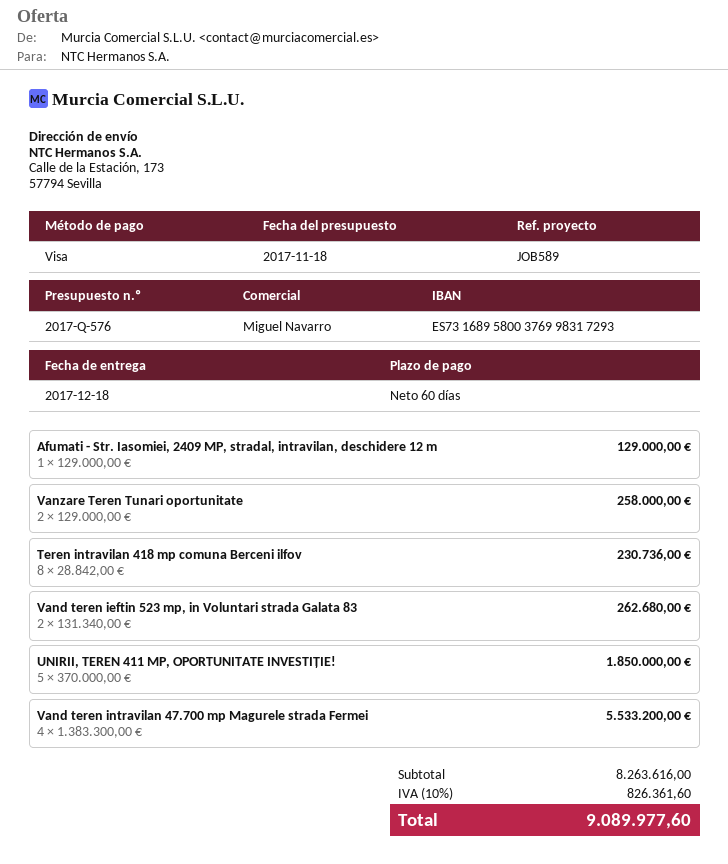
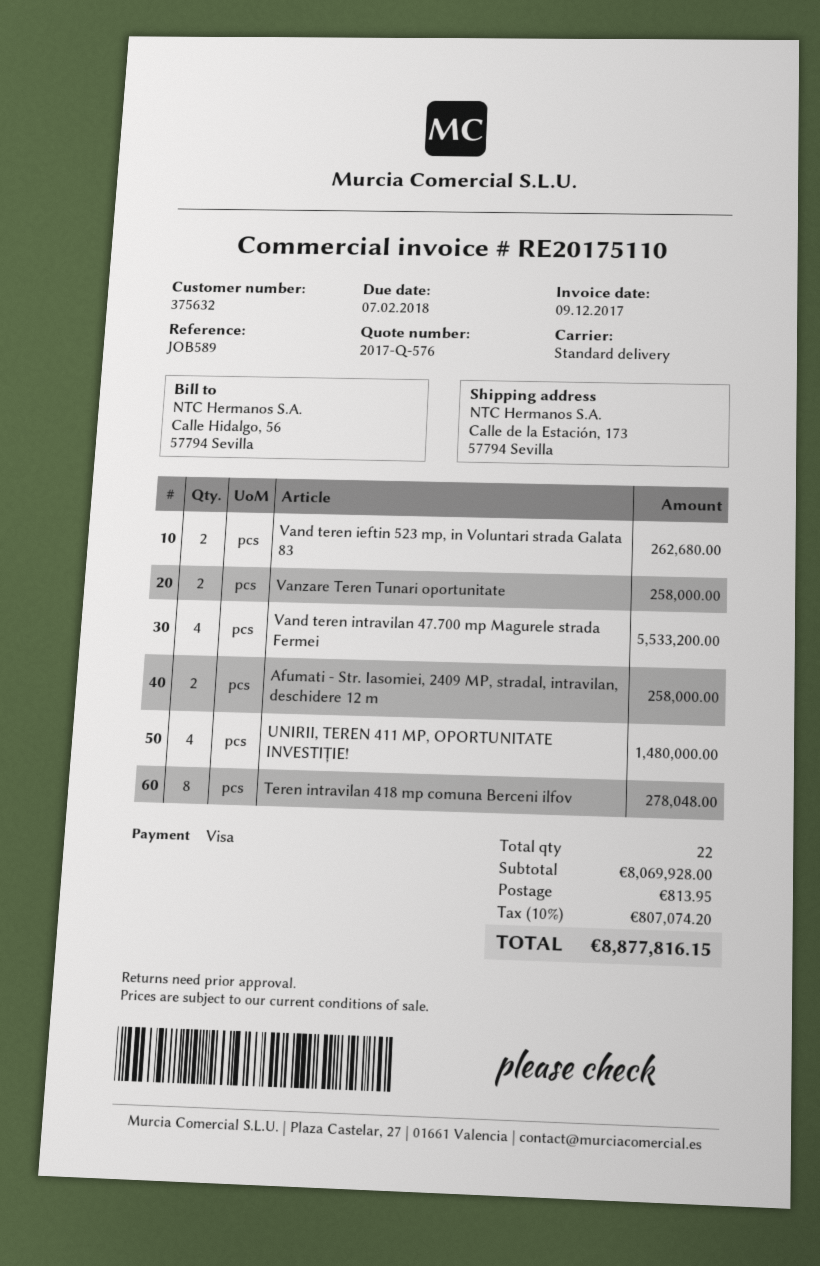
Afumati - Str. Iasomiei, 2409 MP, stradal, intravilan, deschidere 12 m: 1 for 129000.00 -> 2 for 258000.00
Teren intravilan 418 mp comuna Berceni ilfov: 8 for 230736.00 -> 8 for 278048.00
UNIRII, TEREN 411 MP, OPORTUNITATE INVESTIȚIE!: 5 for 1850000.00 -> 4 for 1480000.00
subtotal: 8263616.00 -> 8069928.00
shipping: none -> 813.95
tax: 10% = 826361.60 -> 10% = 807074.20
total: 9089977.60 -> 8877816.15

